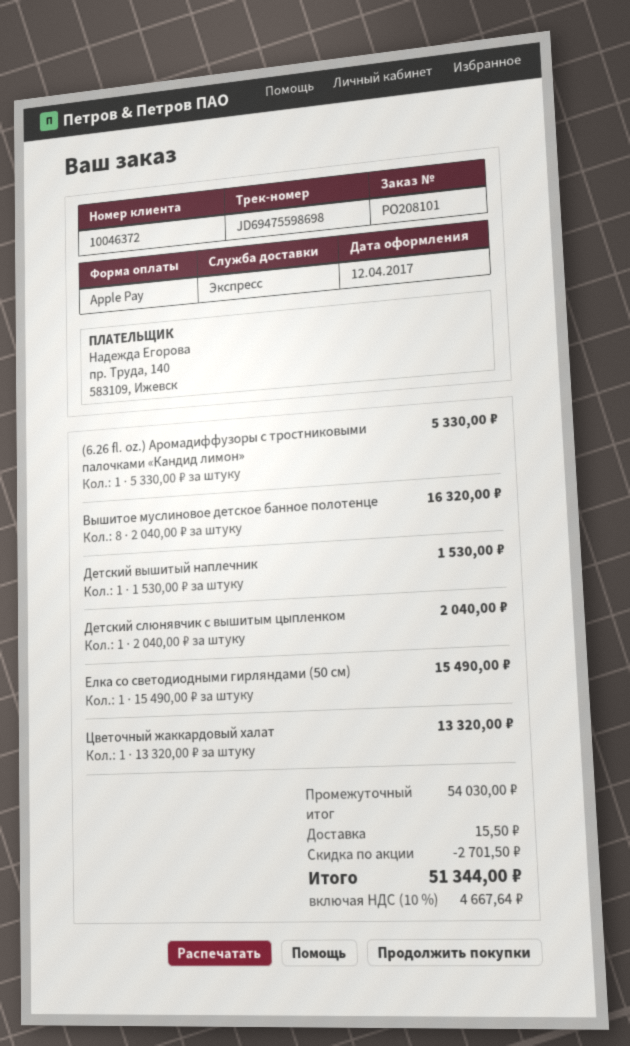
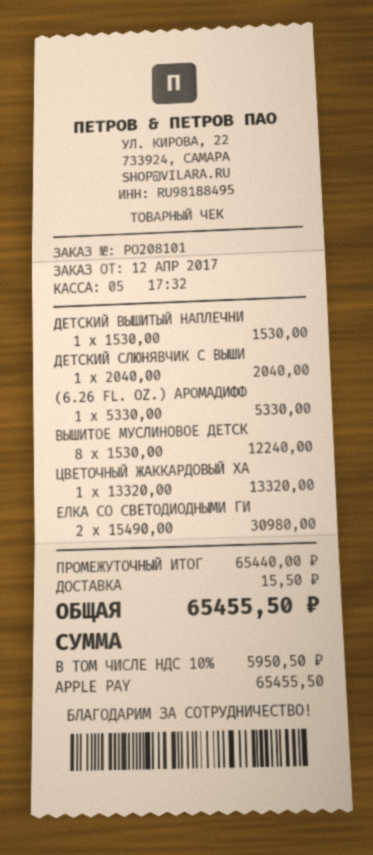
Вышитое муслиновое детское банное полотенце: 8 x 2040.00 = 16320.00 -> 8 x 1530.00 = 12240.00
Елка со светодиодными гирляндами (50 см): 1 x 15490.00 = 15490.00 -> 2 x 15490.00 = 30980.00
subtotal: 54030.00 -> 65440.00
discount: 2701.50 -> none
tax: 10% = 4667.64 -> 10% = 5950.50
total: 51344.00 -> 65455.50

